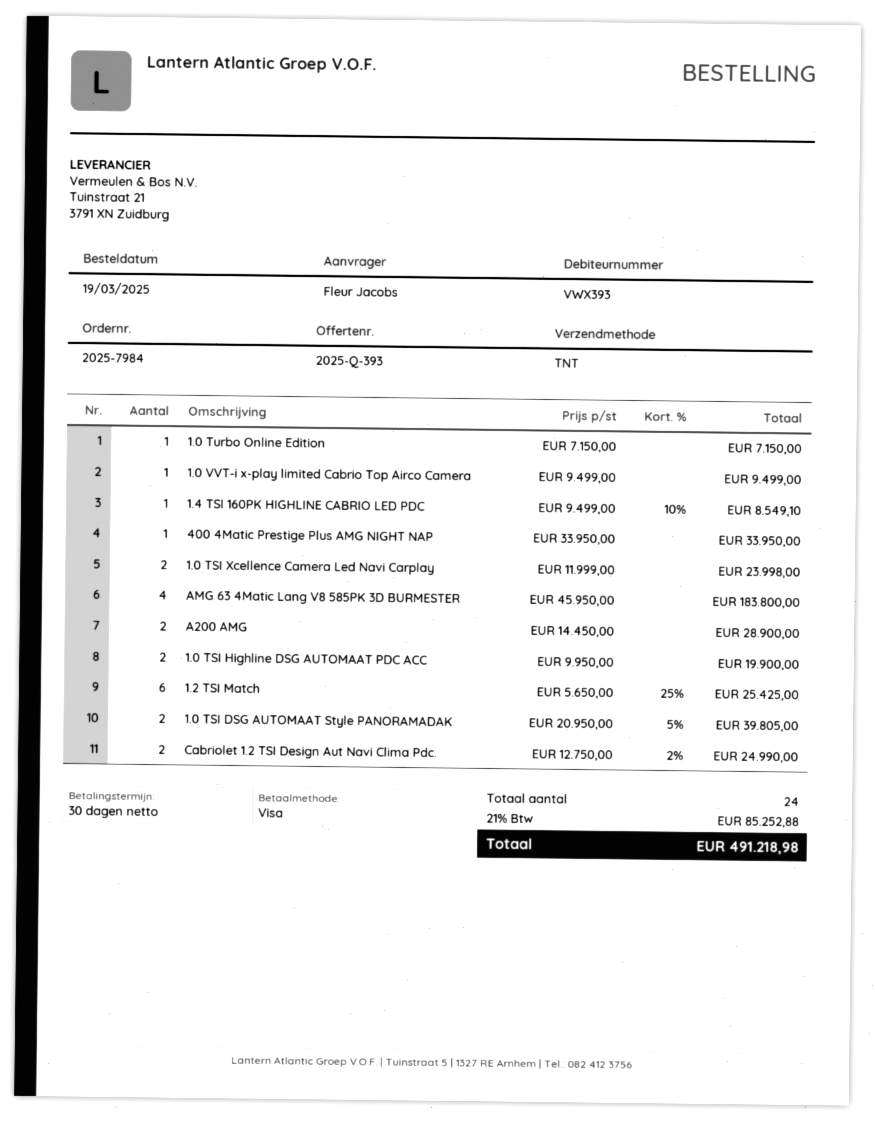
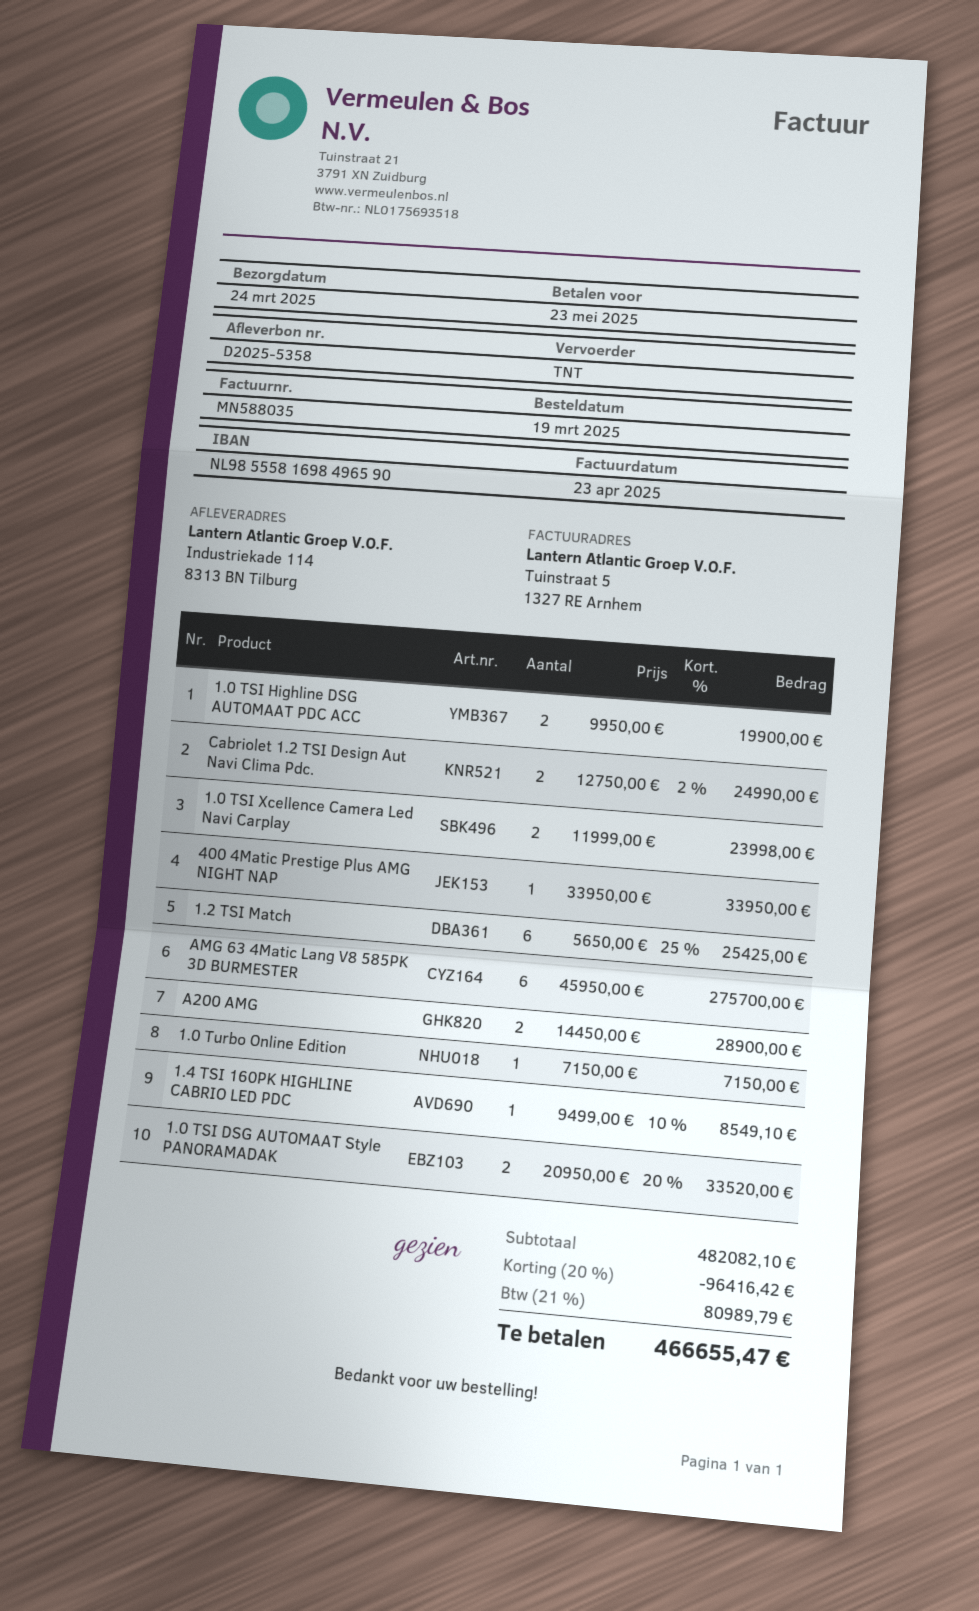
1.0 VVT-i x-play limited Cabrio Top Airco Camera: 1 x 9499.00 = 9499.00 -> none
AMG 63 4Matic Lang V8 585PK 3D BURMESTER: 4 x 45950.00 = 183800.00 -> 6 x 45950.00 = 275700.00
1.0 TSI DSG AUTOMAAT Style PANORAMADAK: 2 x 20950.00 - 5% = 39805.00 -> 2 x 20950.00 - 20% = 33520.00
discount: none -> 20% = 96416.42
tax: 21% = 85252.88 -> 21% = 80989.79
total: 491218.98 -> 466655.47

